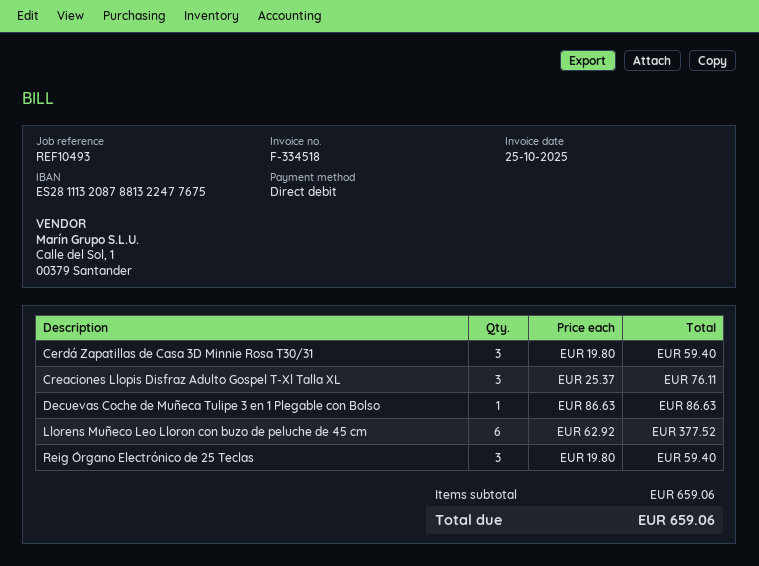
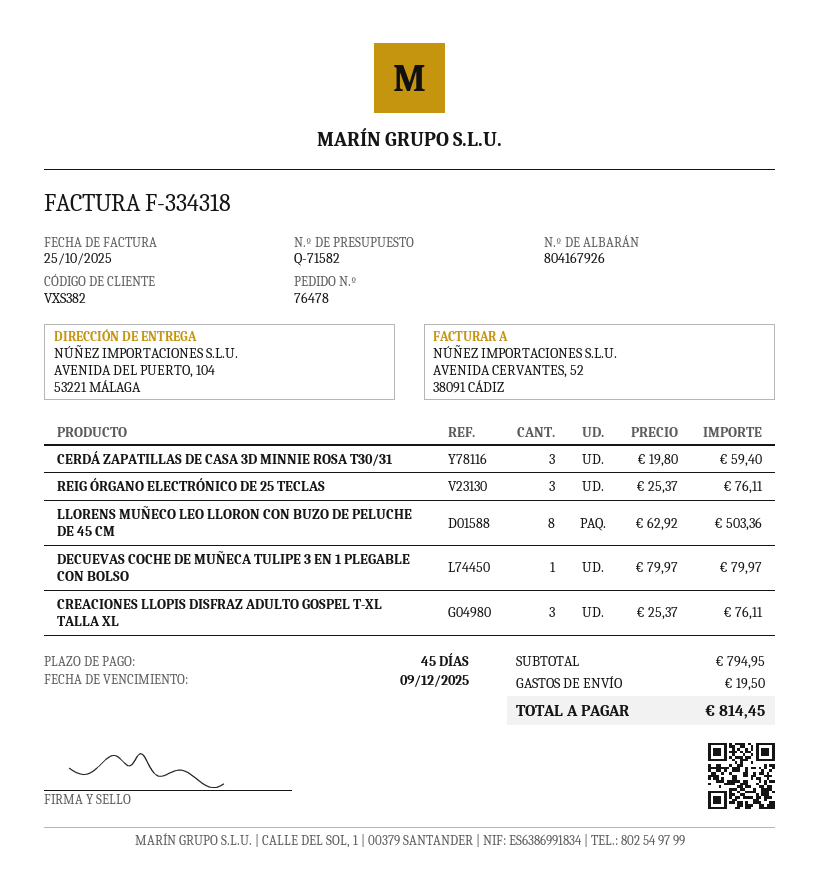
invoice number: F-334518 -> F-334318
Decuevas Coche de Muñeca Tulipe 3 en 1 Plegable con Bolso: 1 x 86.63 = 86.63 -> 1 x 79.97 = 79.97
Llorens Muñeco Leo Lloron con buzo de peluche de 45 cm: 6 x 62.92 = 377.52 -> 8 x 62.92 = 503.36
Reig Órgano Electrónico de 25 Teclas: 3 x 19.80 = 59.40 -> 3 x 25.37 = 76.11
subtotal: 659.06 -> 794.95
shipping: none -> 19.50
total: 659.06 -> 814.45

